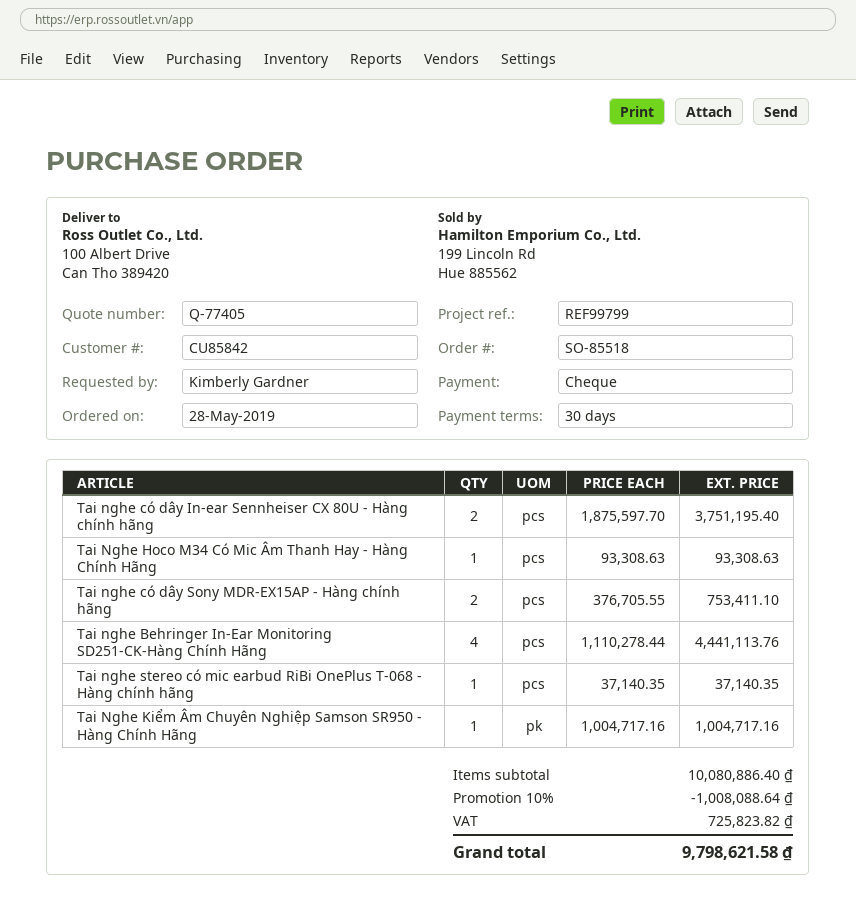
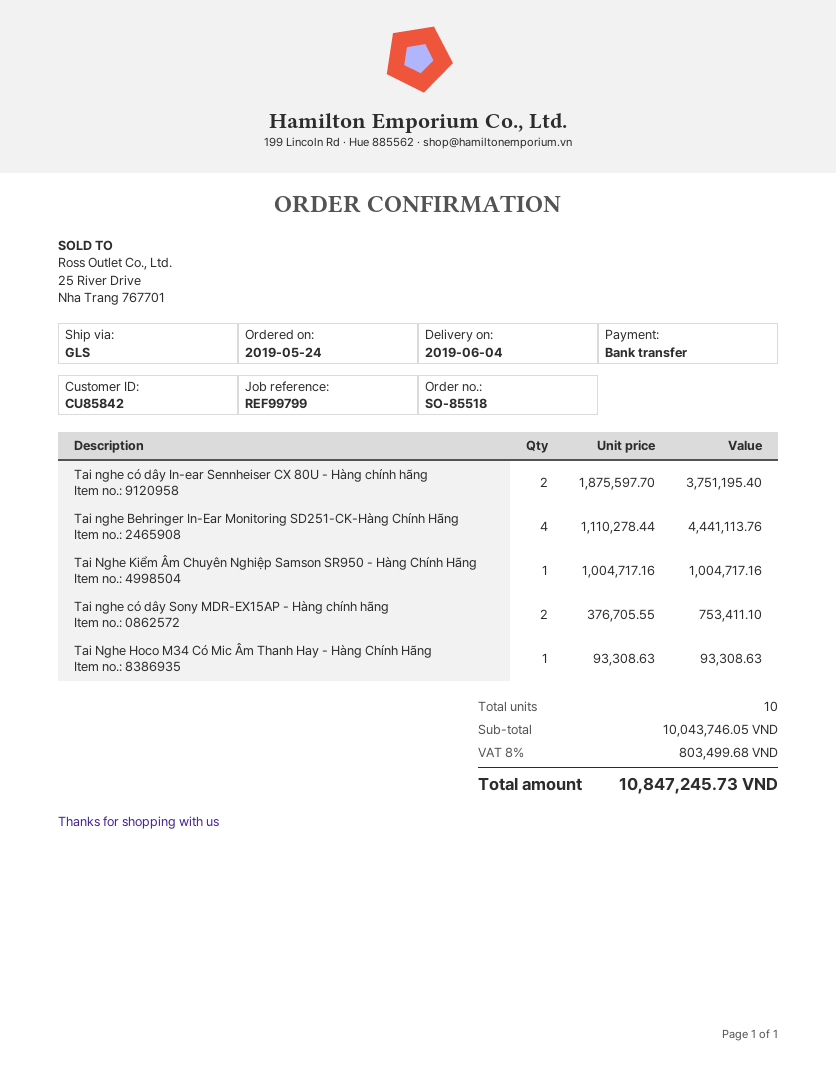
order date: 2019-05-28 -> 2019-05-24
payment method: cheque -> bank transfer
Tai nghe stereo có mic earbud RiBi OnePlus T-068 - Hàng chính hãng: 1 x 37140.35 = 37140.35 -> none
subtotal: 10080886.40 -> 10043746.05
discount: 10% = 1008088.64 -> none
tax: 725823.82 -> 803499.68
total: 9798621.58 -> 10847245.73

